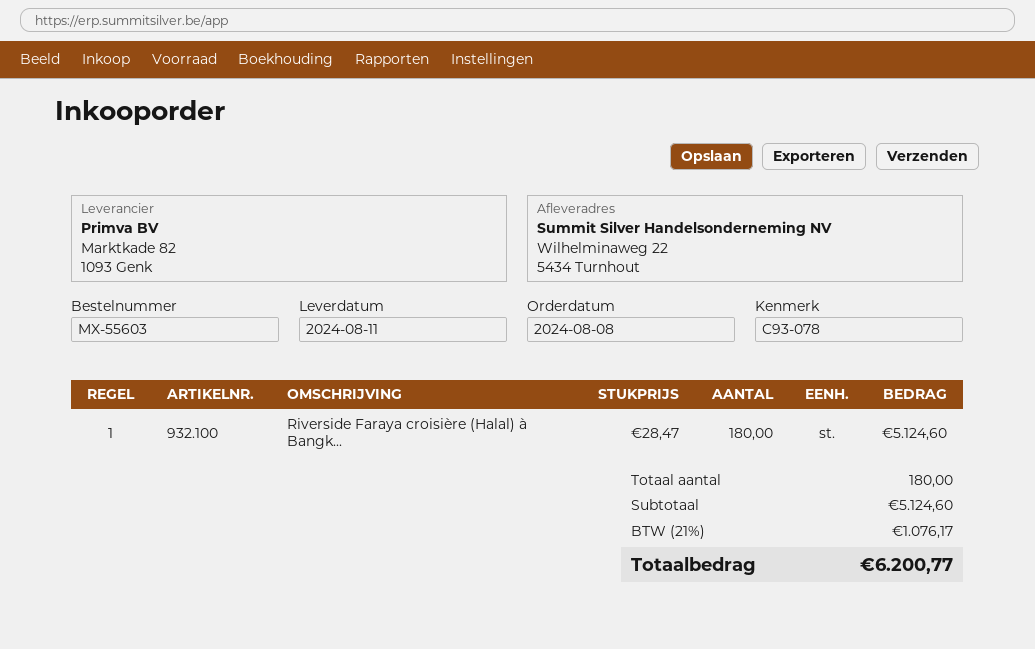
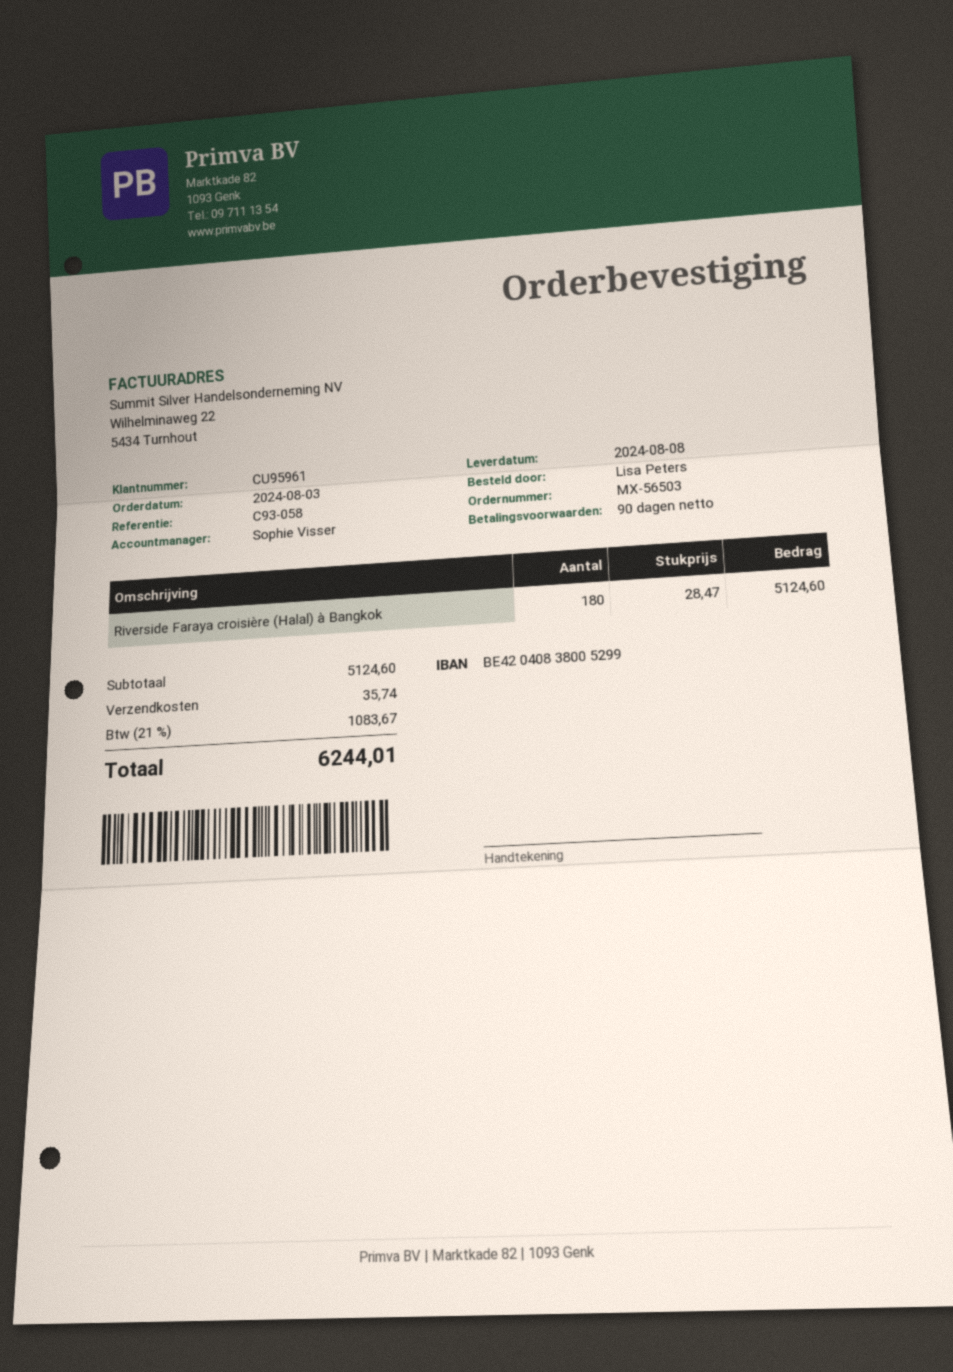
order number: MX-55603 -> MX-56503
order date: 2024-08-08 -> 2024-08-03
delivery date: 2024-08-11 -> 2024-08-08
reference: C93-078 -> C93-058
shipping: none -> 35.74
tax: 21% = 1076.17 -> 21% = 1083.67
total: 6200.77 -> 6244.01

